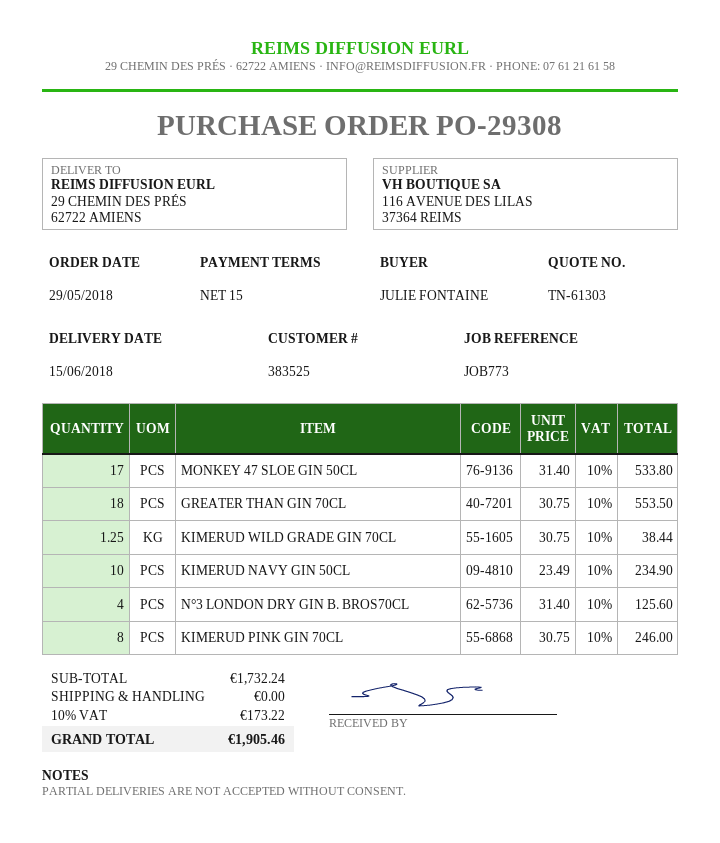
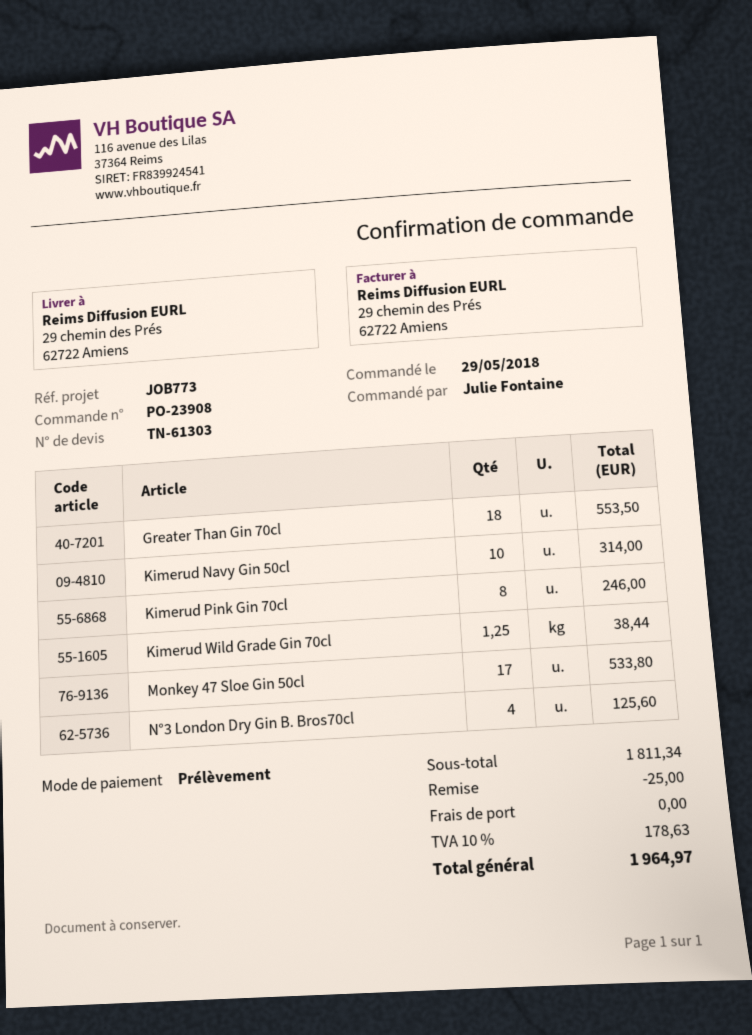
order number: PO-29308 -> PO-23908
KIMERUD NAVY GIN 50CL: 10 for 234.90 -> 10 for 314.00
subtotal: 1732.24 -> 1811.34
discount: none -> 25.00
tax: 10% = 173.22 -> 10% = 178.63
total: 1905.46 -> 1964.97

